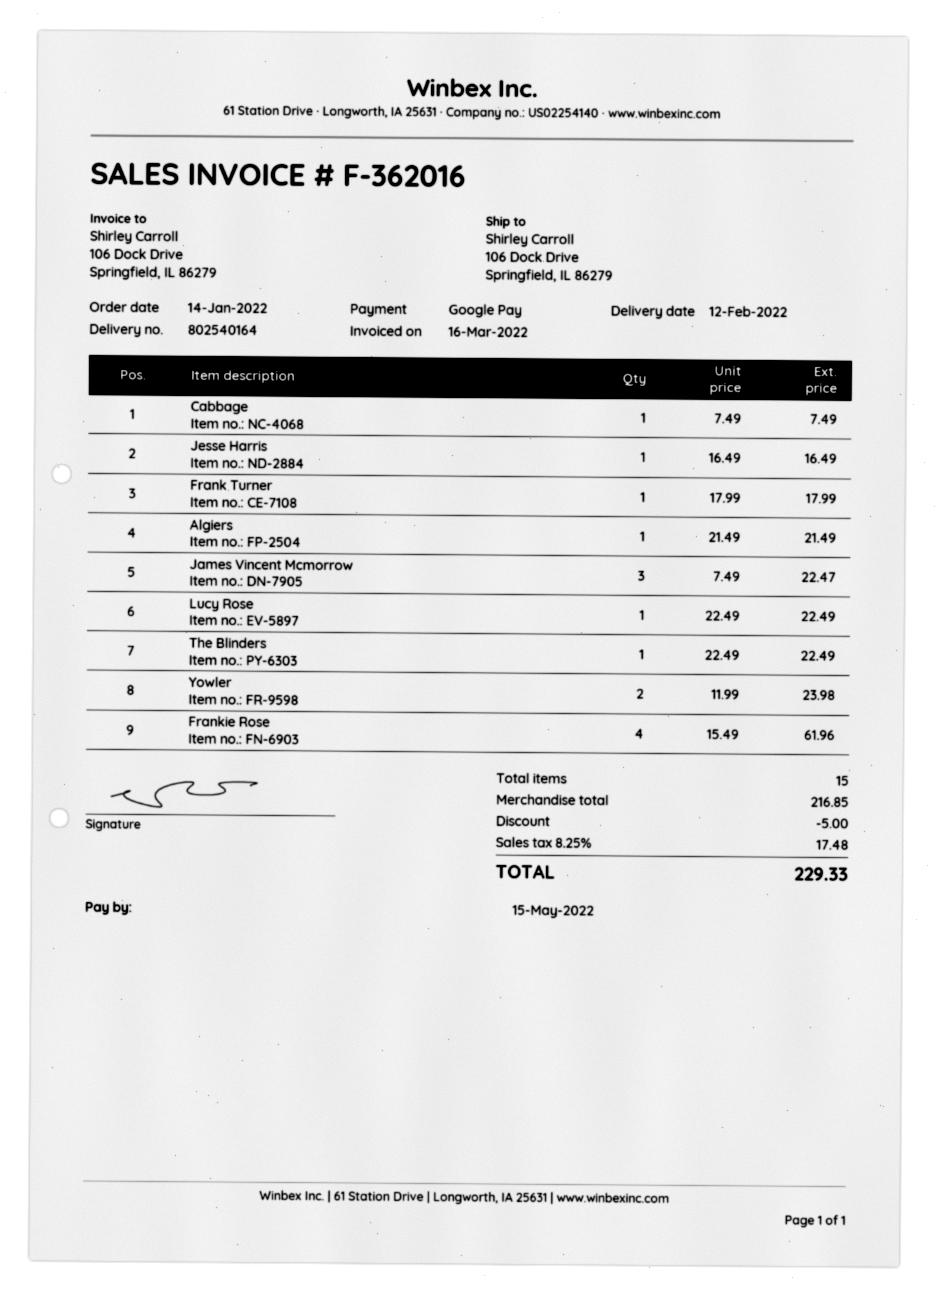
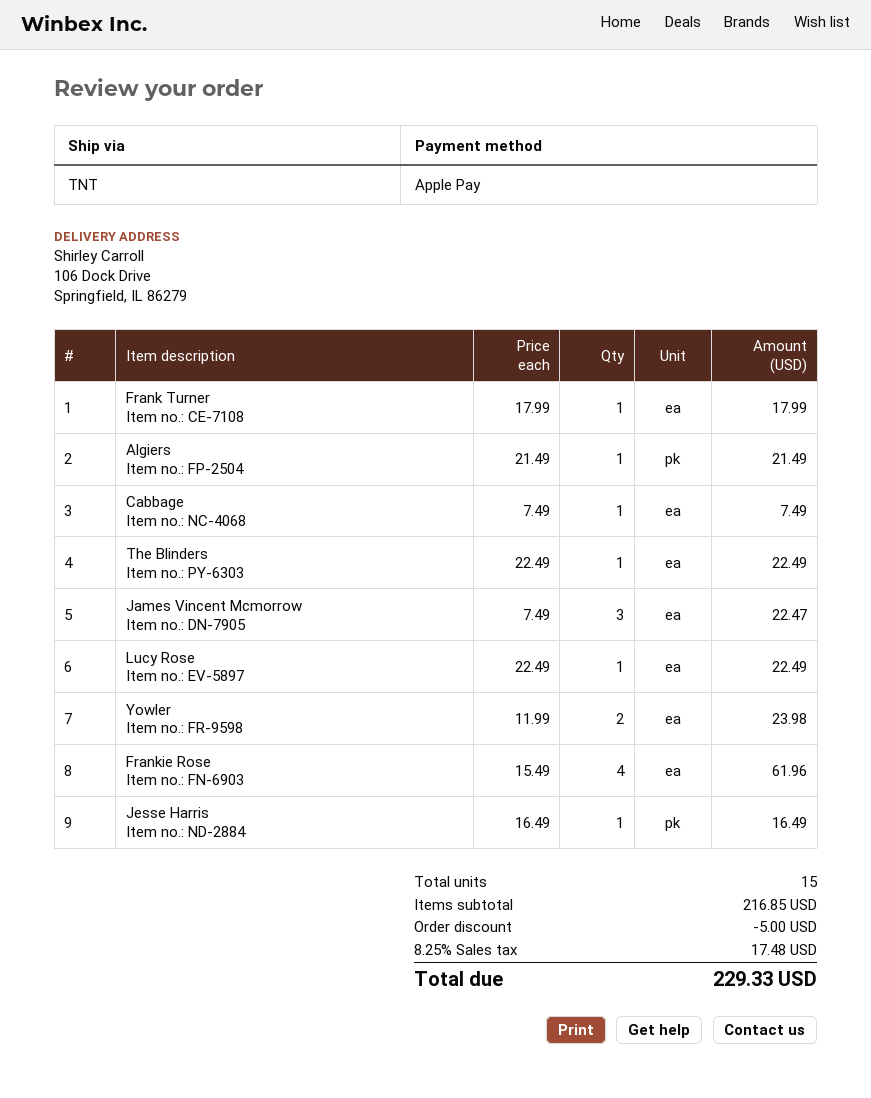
payment method: Google Pay -> Apple Pay

